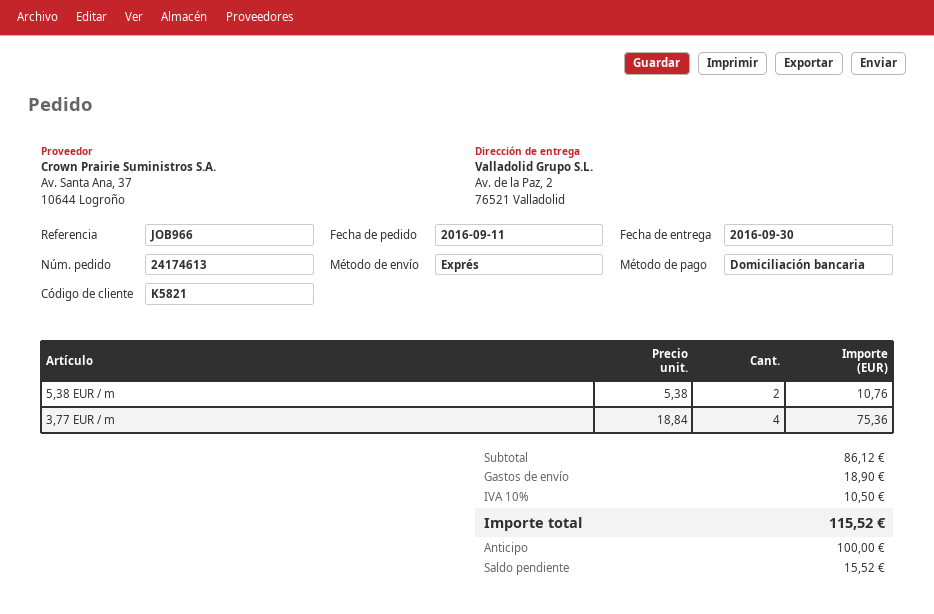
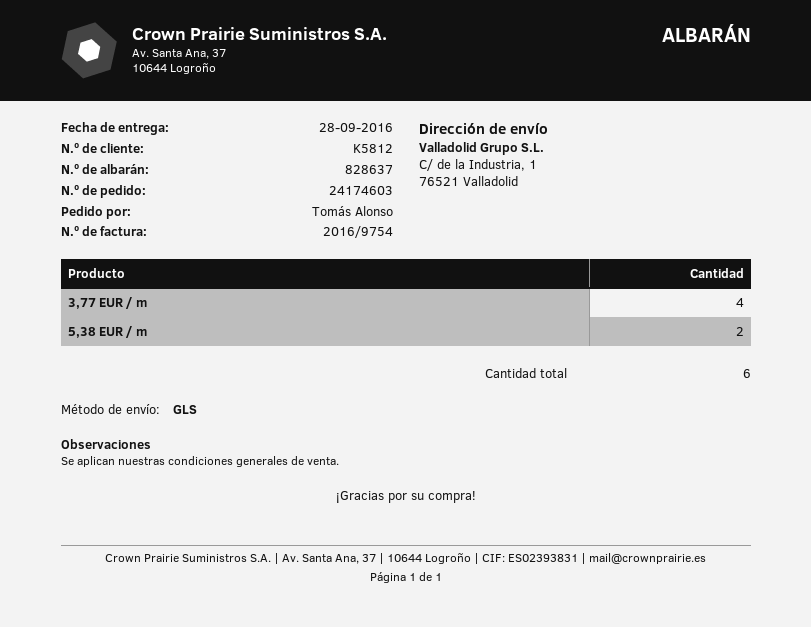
order number: 24174613 -> 24174603
delivery date: 2016-09-30 -> 2016-09-28
customer number: K5821 -> K5812
shipping method: express -> GLS
ship to: Av. de la Paz, 2, 76521 Valladolid -> C/ de la Industria, 1, 76521 Valladolid

